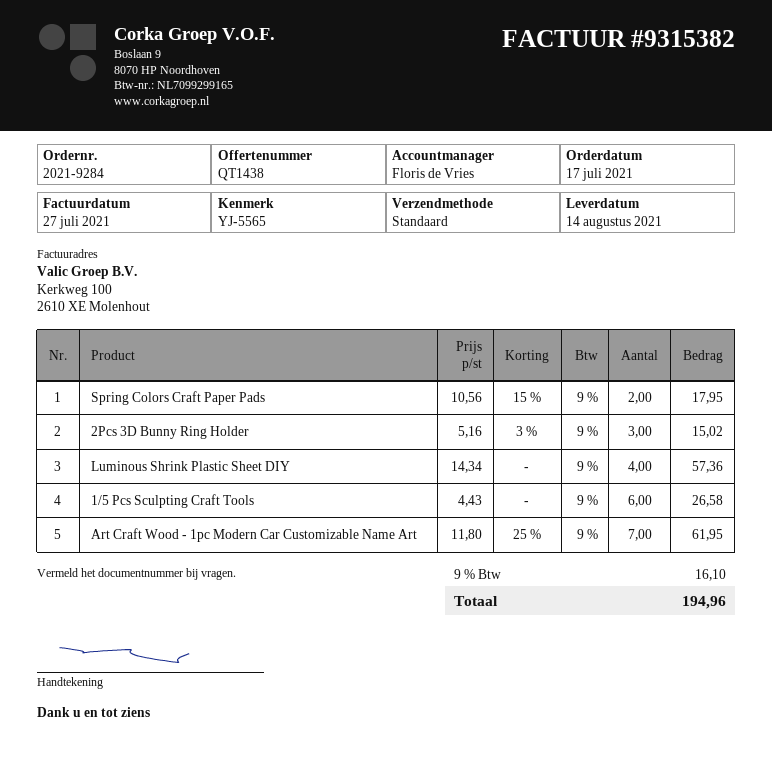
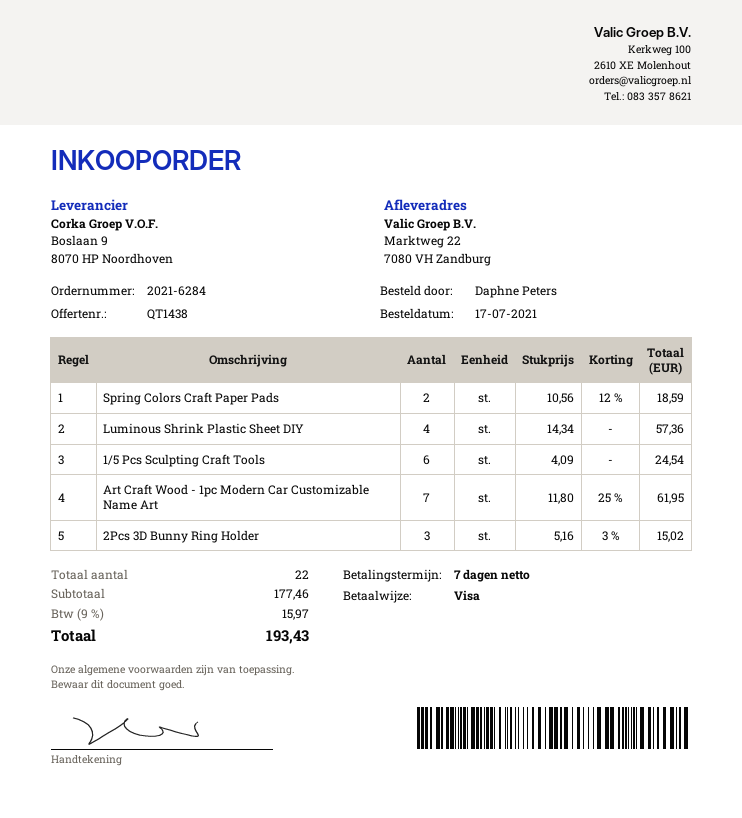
order number: 2021-9284 -> 2021-6284
Spring Colors Craft Paper Pads: 2 x 10.56 - 15% = 17.95 -> 2 x 10.56 - 12% = 18.59
1/5 Pcs Sculpting Craft Tools: 6 x 4.43 = 26.58 -> 6 x 4.09 = 24.54
tax: 9% = 16.10 -> 9% = 15.97
total: 194.96 -> 193.43

